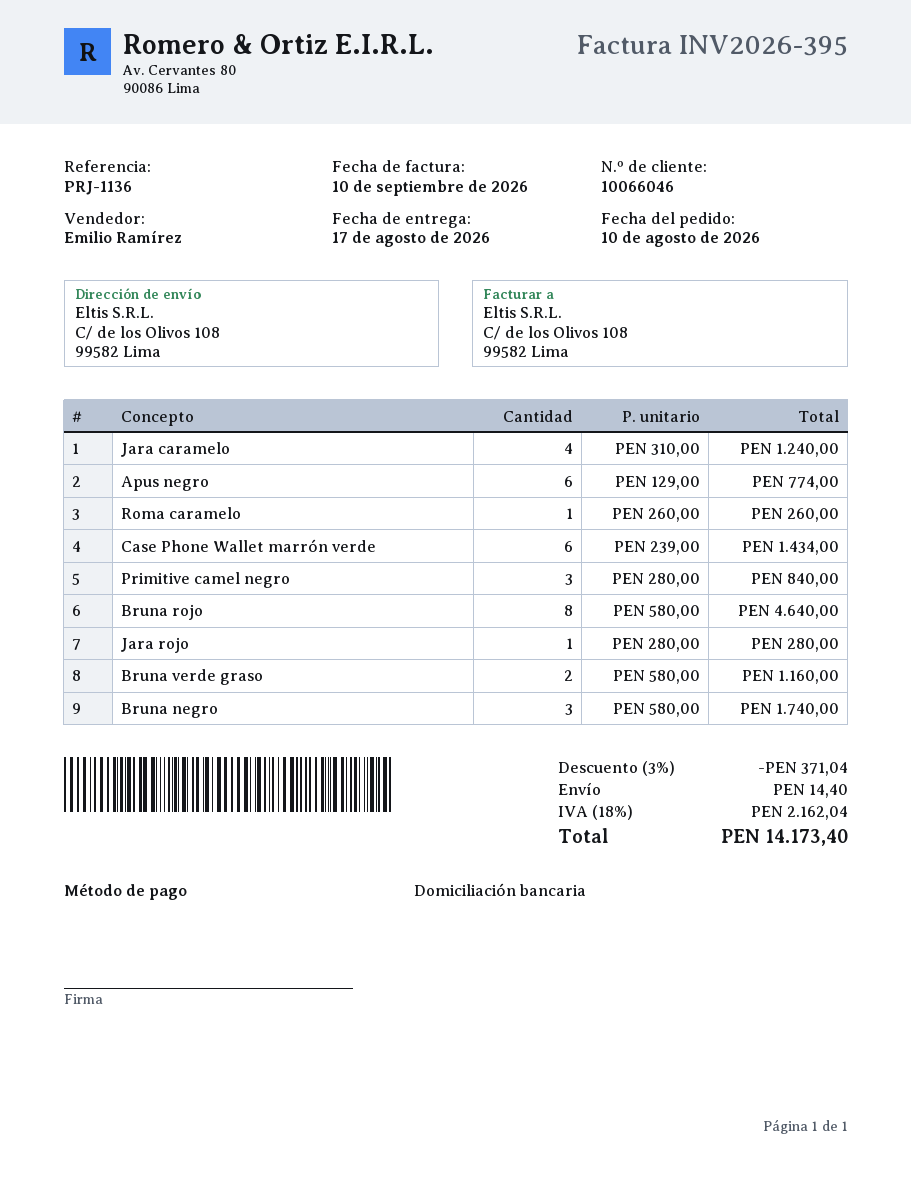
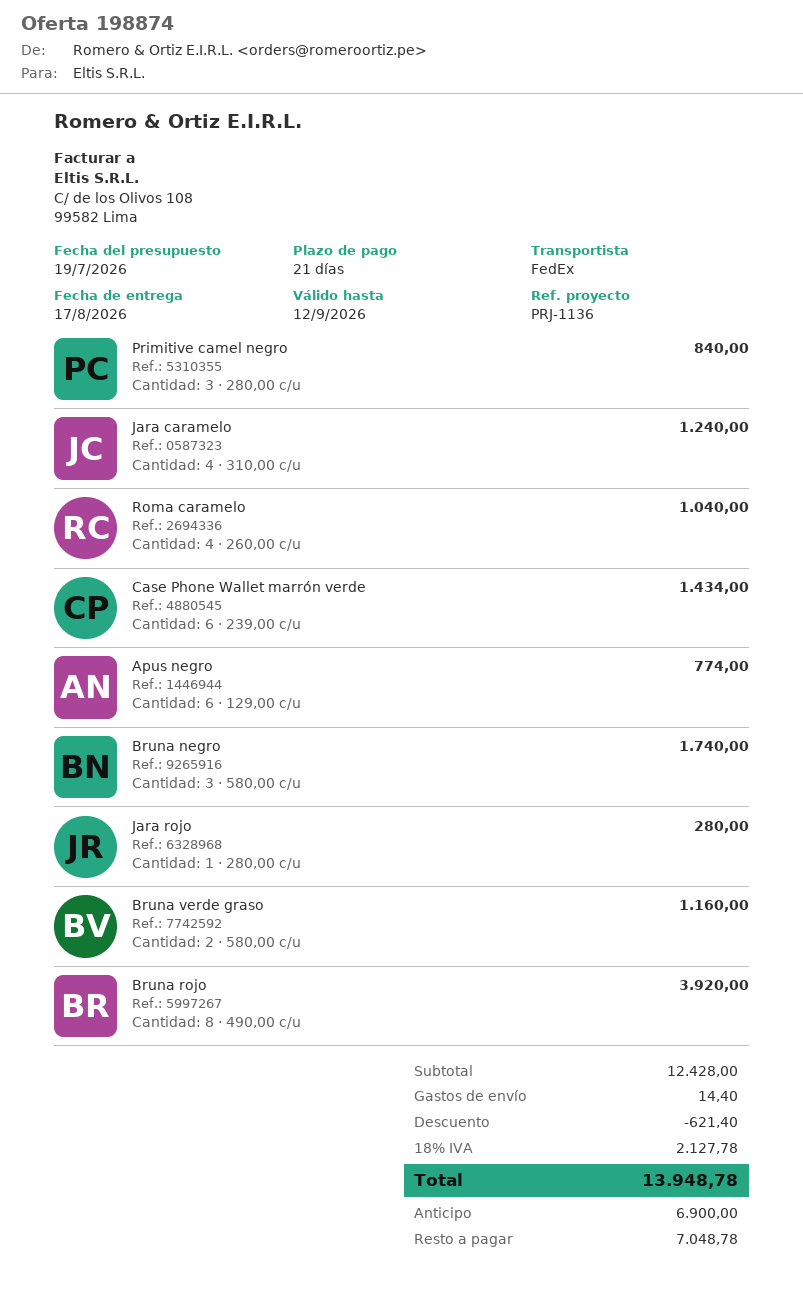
Roma caramelo: 1 x 260.00 = 260.00 -> 4 x 260.00 = 1040.00
Bruna rojo: 8 x 580.00 = 4640.00 -> 8 x 490.00 = 3920.00
discount: 371.04 -> 621.40
tax: 18% = 2162.04 -> 18% = 2127.78
total: 14173.40 -> 13948.78

